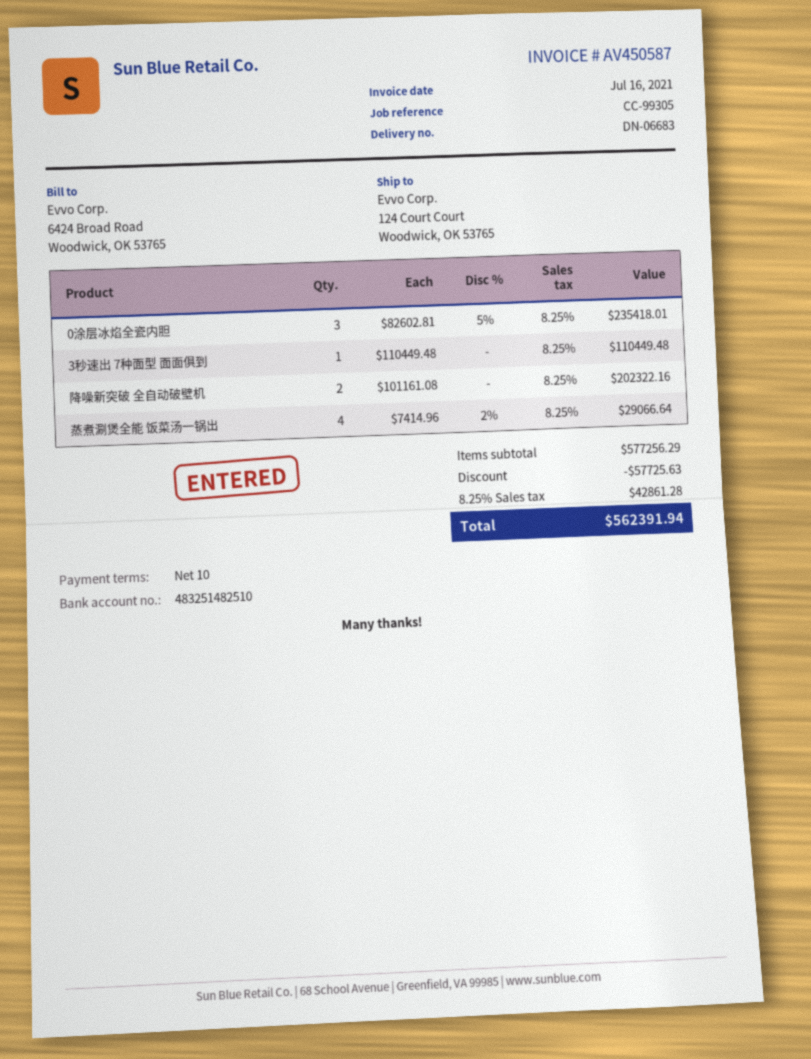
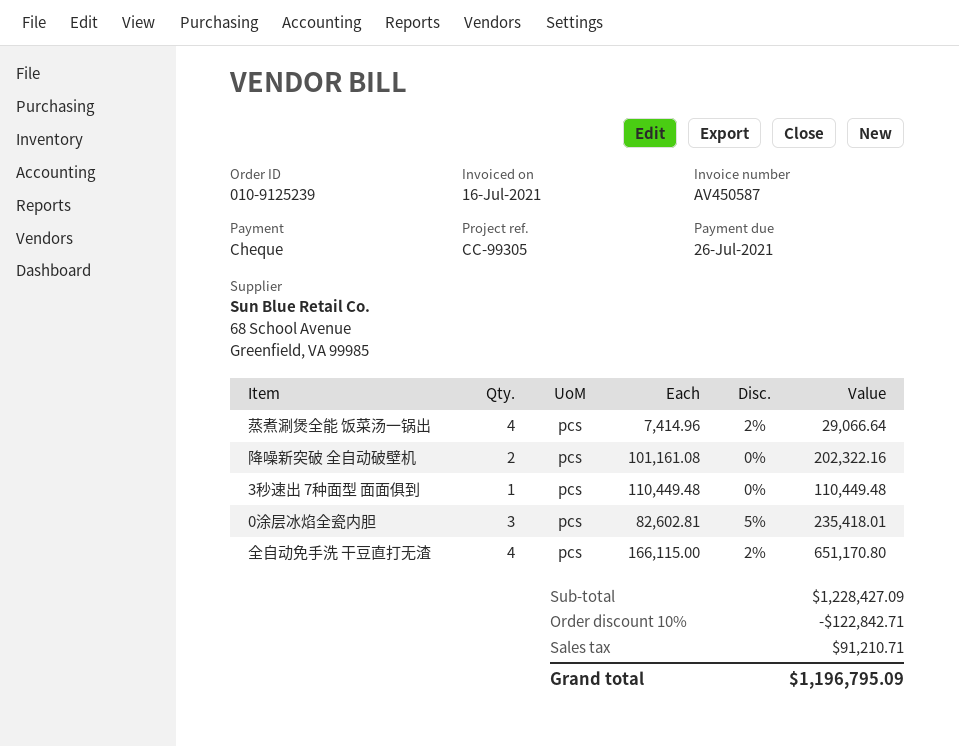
全自动免手洗 干豆直打无渣: none -> 4 x 166115.00 - 2% = 651170.80
subtotal: 577256.29 -> 1228427.09
discount: 57725.63 -> 122842.71
tax: 42861.28 -> 91210.71
total: 562391.94 -> 1196795.09

